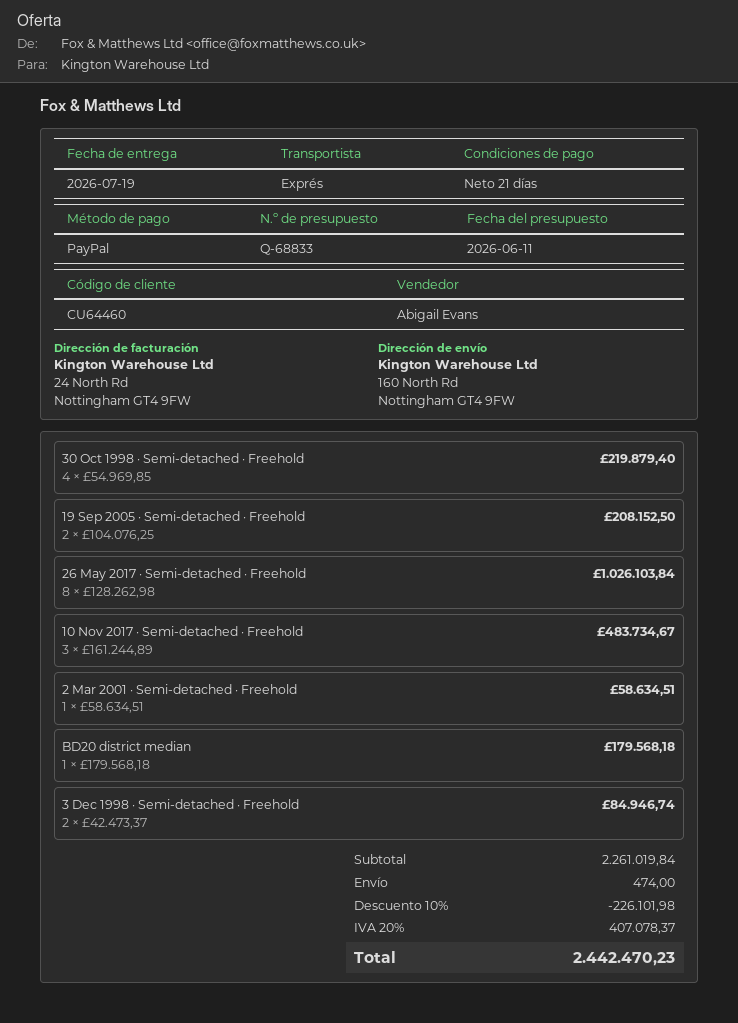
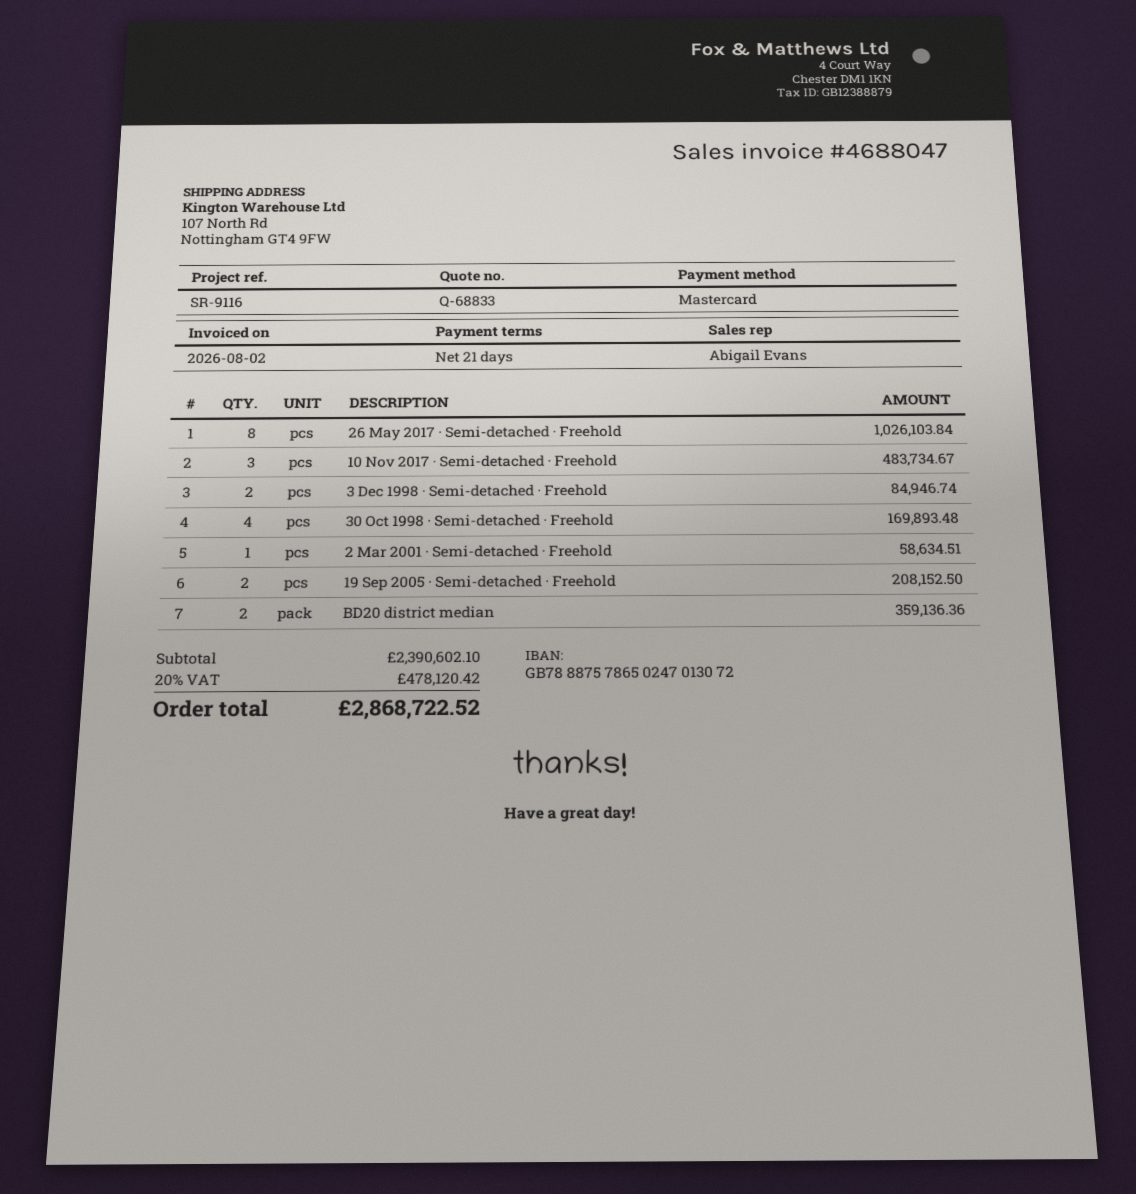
payment method: PayPal -> Mastercard
ship to: 160 North Rd, Nottingham GT4 9FW -> 107 North Rd, Nottingham GT4 9FW
30 Oct 1998 · Semi-detached · Freehold: 4 for 219879.40 -> 4 for 169893.48
BD20 district median: 1 for 179568.18 -> 2 for 359136.36
subtotal: 2261019.84 -> 2390602.10
discount: 10% = 226101.98 -> none
shipping: 474.00 -> none
tax: 20% = 407078.37 -> 20% = 478120.42
total: 2442470.23 -> 2868722.52

